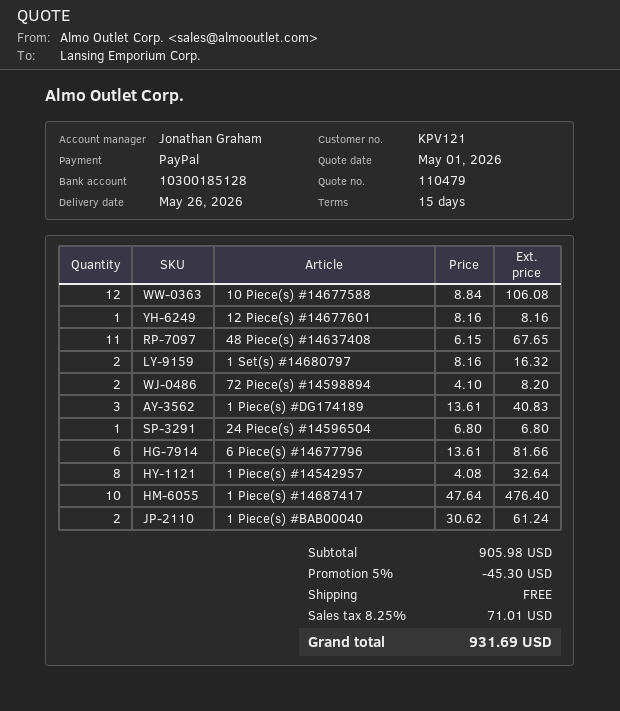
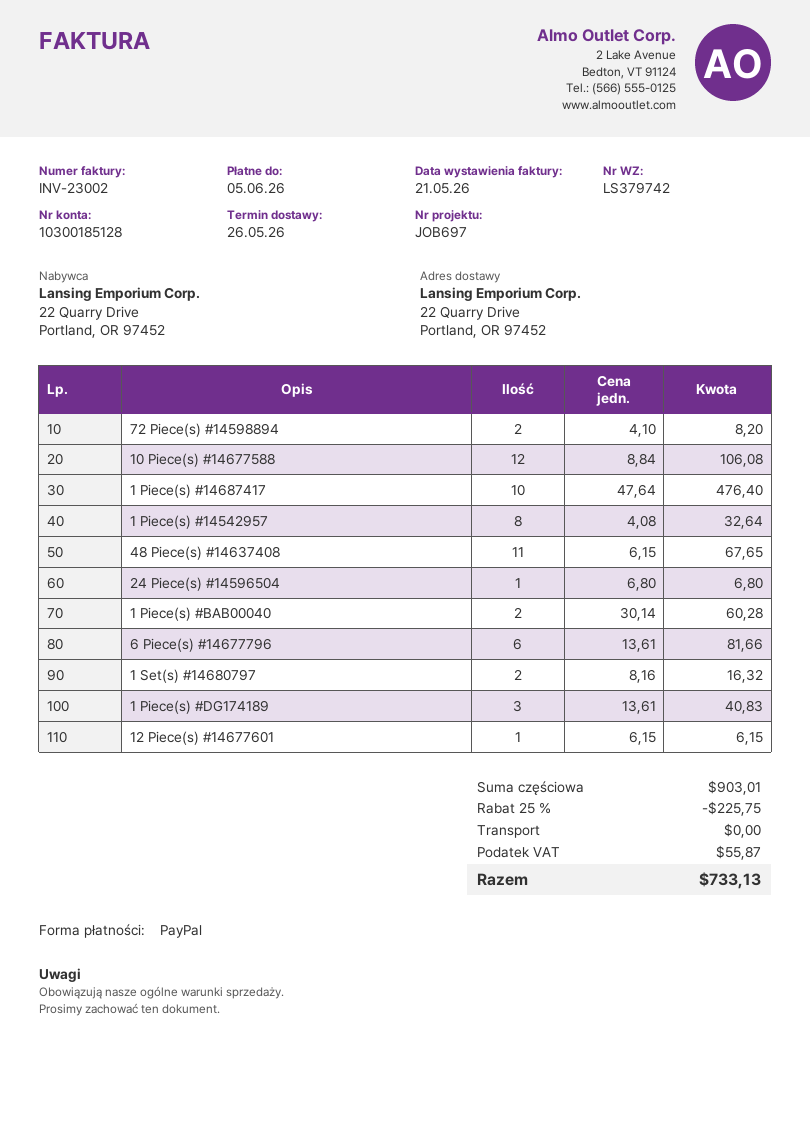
12 Piece(s) #14677601: 1 x 8.16 = 8.16 -> 1 x 6.15 = 6.15
1 Piece(s) #BAB00040: 2 x 30.62 = 61.24 -> 2 x 30.14 = 60.28
subtotal: 905.98 -> 903.01
discount: 5% = 45.30 -> 25% = 225.75
tax: 71.01 -> 55.87
total: 931.69 -> 733.13

